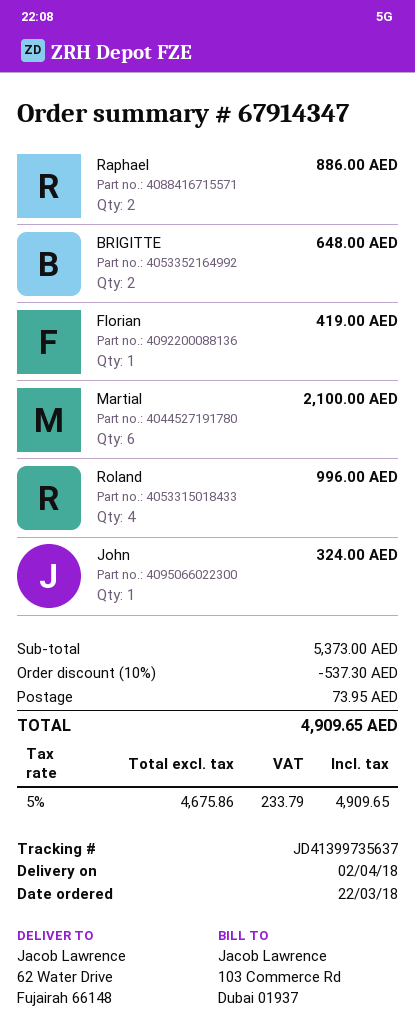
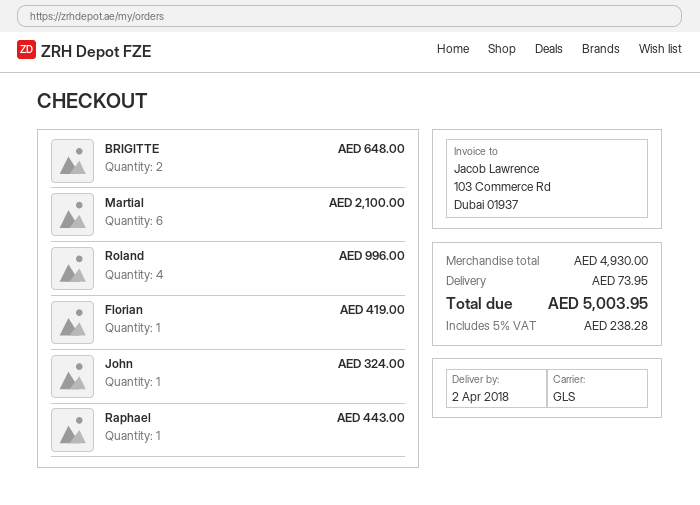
Raphael: 2 for 886.00 -> 1 for 443.00
subtotal: 5373.00 -> 4930.00
discount: 10% = 537.30 -> none
tax: 5% = 233.79 -> 5% = 238.28
total: 4909.65 -> 5003.95

